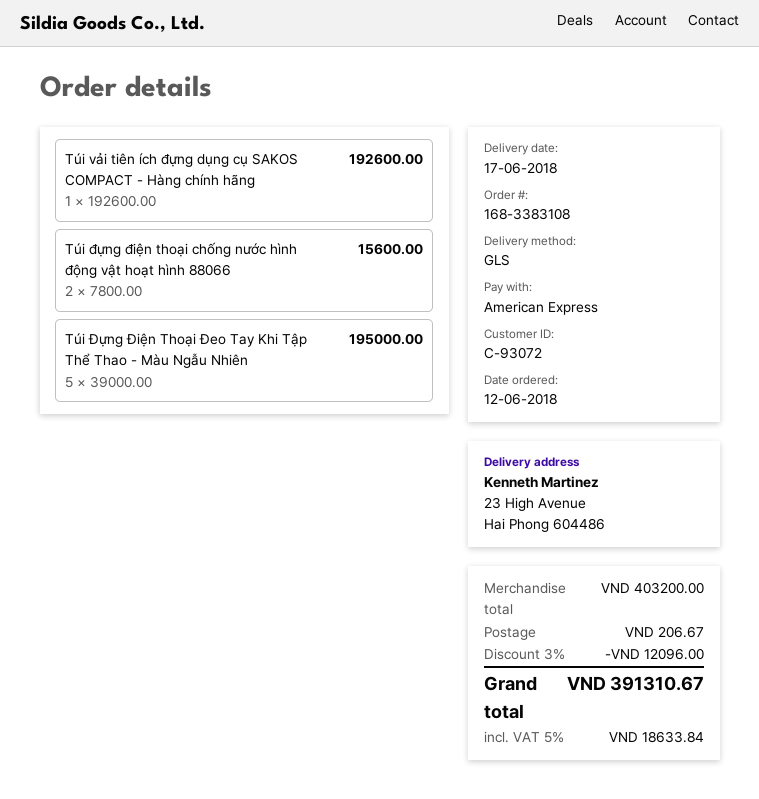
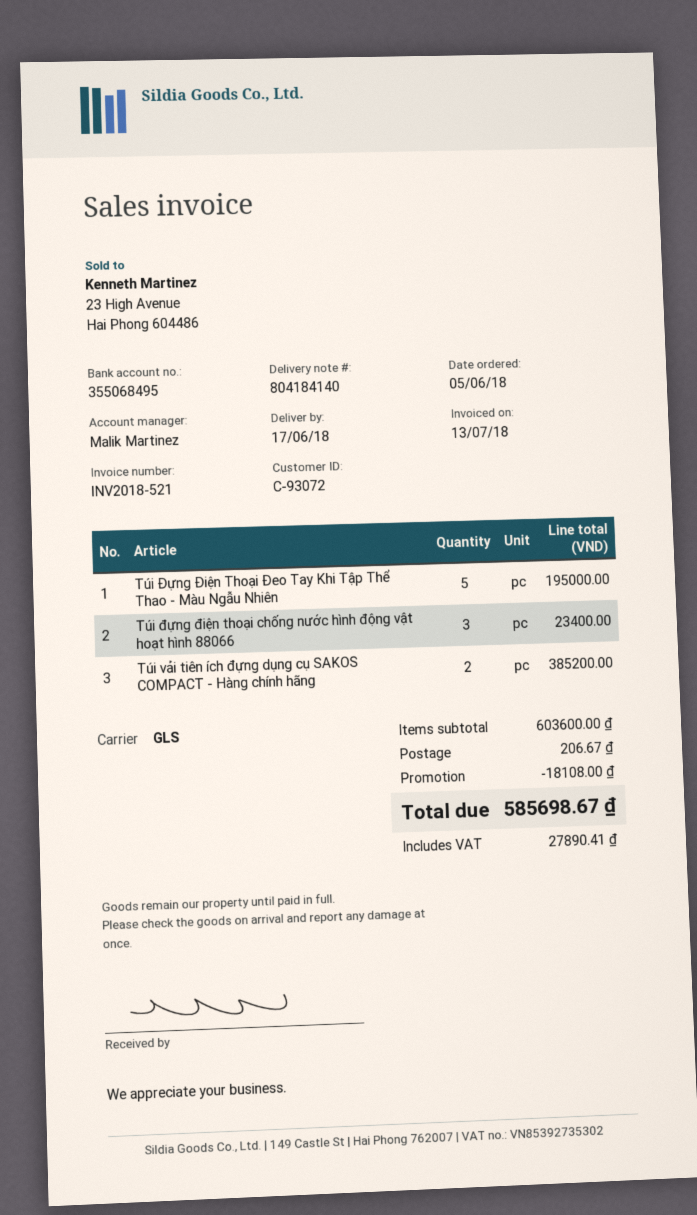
order date: 2018-06-12 -> 2018-06-05
Túi vải tiên ích đựng dụng cụ SAKOS COMPACT - Hàng chính hãng: 1 for 192600.00 -> 2 for 385200.00
Túi đựng điện thoại chống nước hình động vật hoạt hình 88066: 2 for 15600.00 -> 3 for 23400.00
subtotal: 403200.00 -> 603600.00
discount: 12096.00 -> 18108.00
tax: 18633.84 -> 27890.41
total: 391310.67 -> 585698.67

